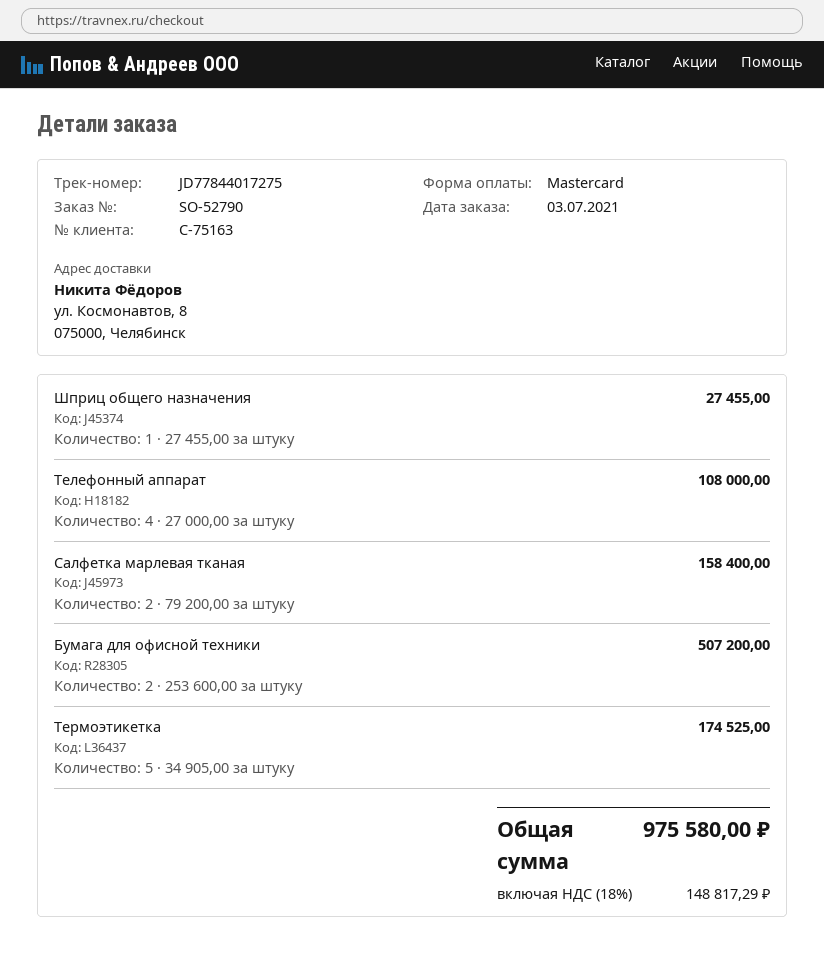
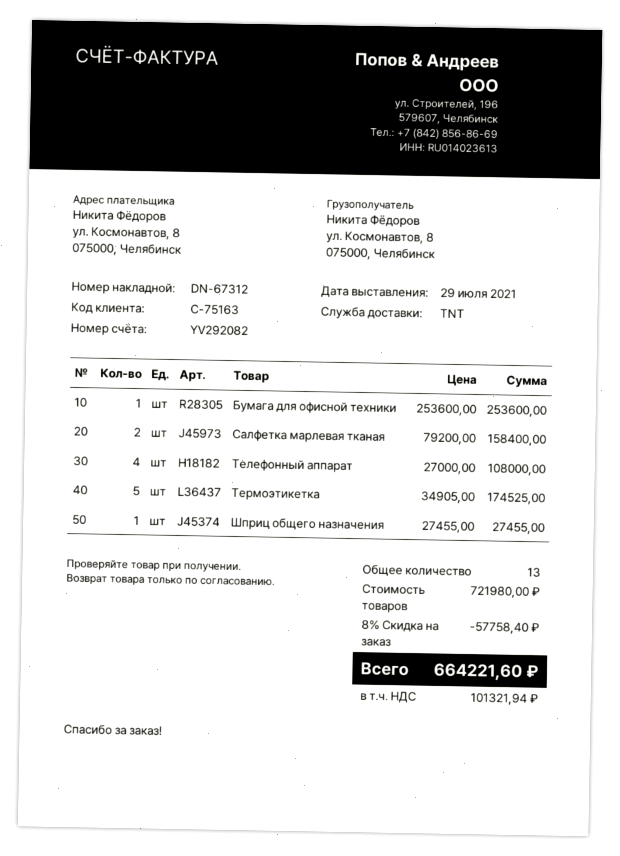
Бумага для офисной техники: 2 x 253600.00 = 507200.00 -> 1 x 253600.00 = 253600.00
discount: none -> 8% = 57758.40
tax: 148817.29 -> 101321.94
total: 975580.00 -> 664221.60

